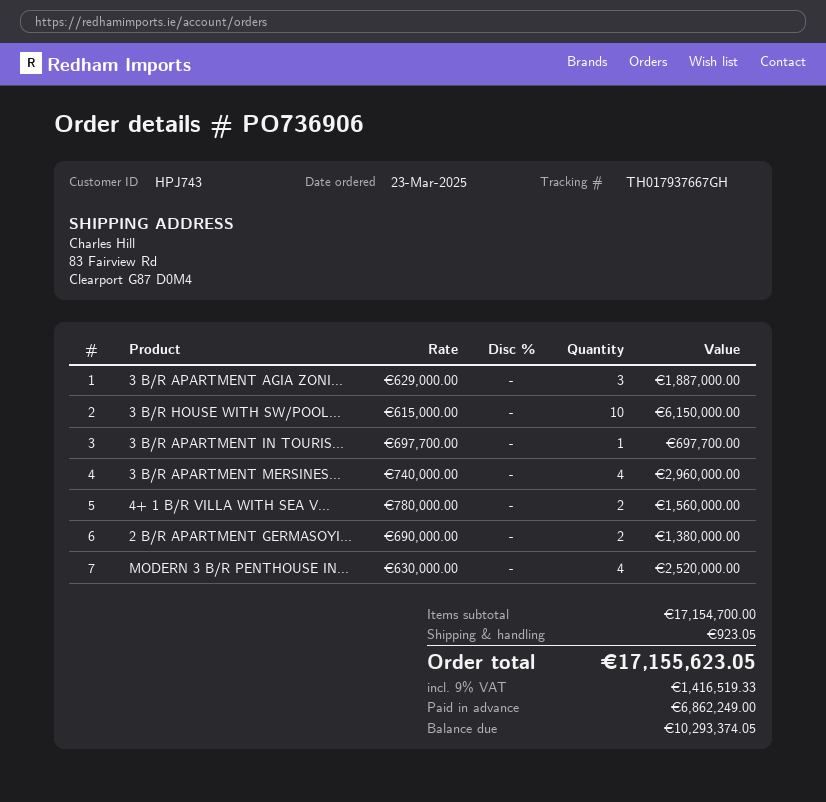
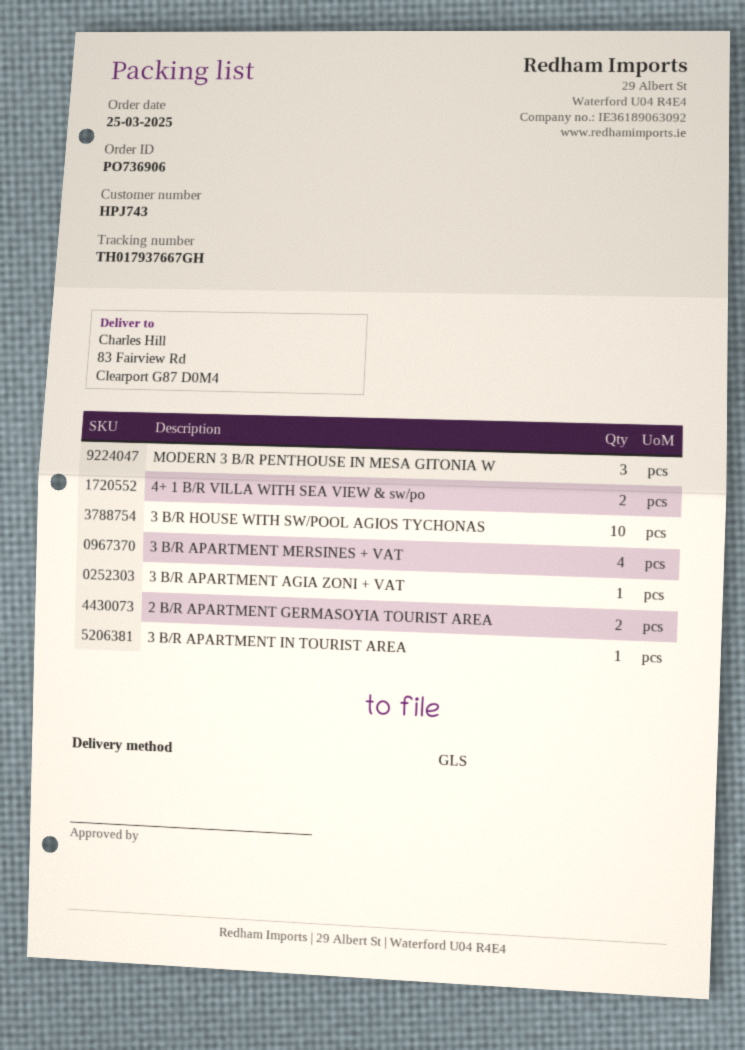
order date: 2025-03-23 -> 2025-03-25
3 B/R APARTMENT AGIA ZONI...: 3 -> 1
MODERN 3 B/R PENTHOUSE IN...: 4 -> 3

